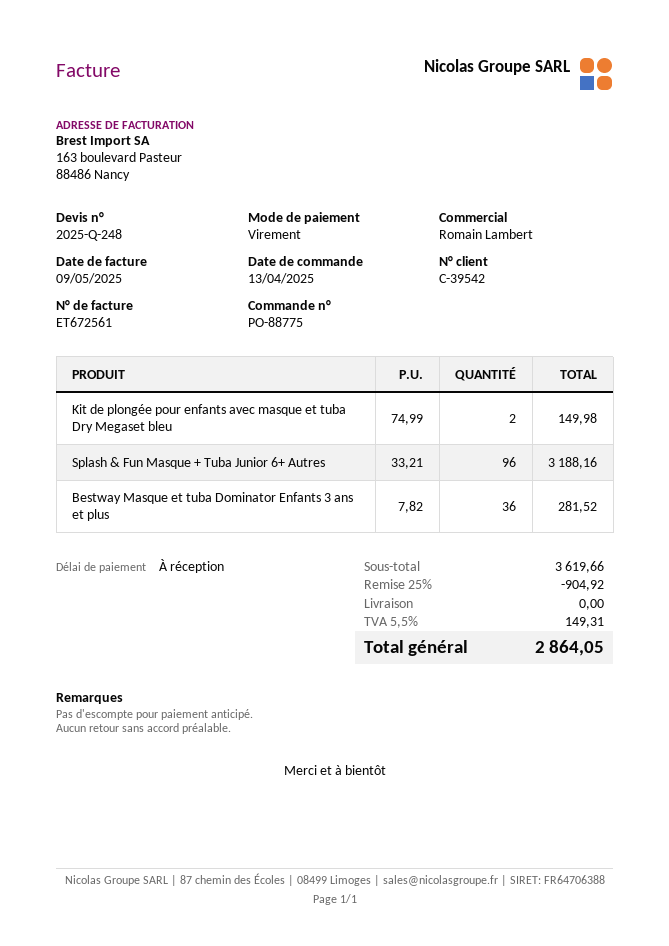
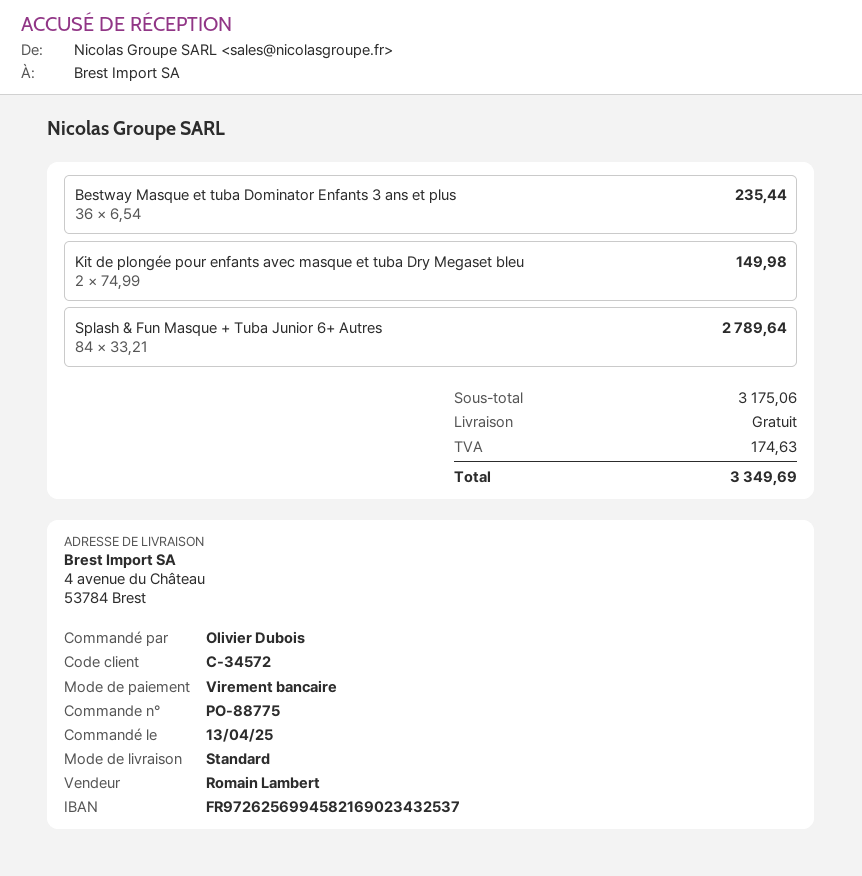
customer number: C-39542 -> C-34572
Splash & Fun Masque + Tuba Junior 6+ Autres: 96 x 33.21 = 3188.16 -> 84 x 33.21 = 2789.64
Bestway Masque et tuba Dominator Enfants 3 ans et plus: 36 x 7.82 = 281.52 -> 36 x 6.54 = 235.44
subtotal: 3619.66 -> 3175.06
discount: 25% = 904.92 -> none
tax: 149.31 -> 174.63
total: 2864.05 -> 3349.69

